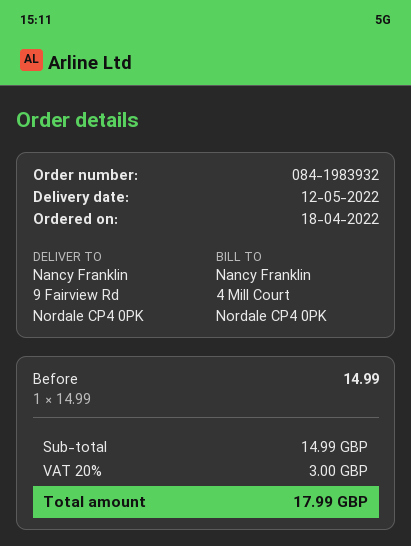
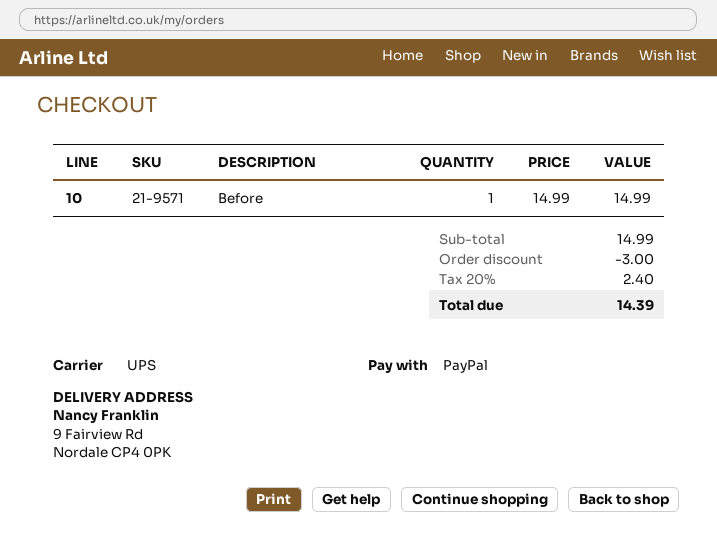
discount: none -> 3.00
tax: 20% = 3.00 -> 20% = 2.40
total: 17.99 -> 14.39

